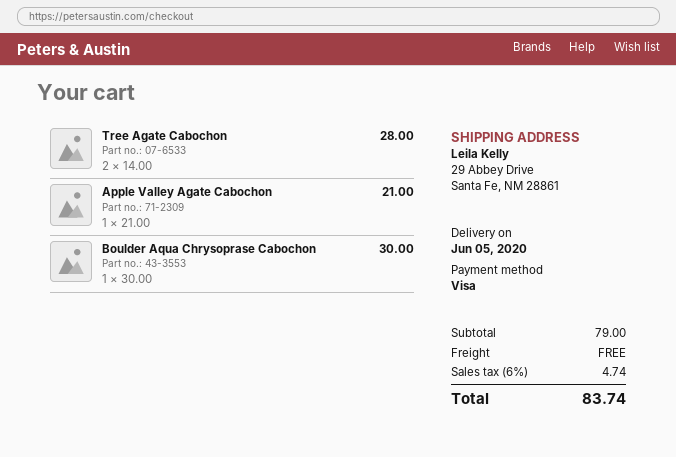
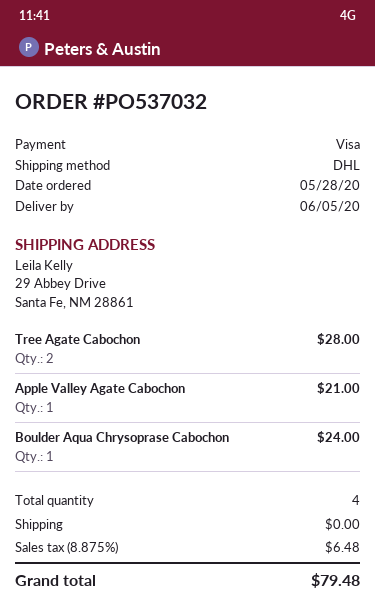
Boulder Aqua Chrysoprase Cabochon: 1 for 30.00 -> 1 for 24.00
tax: 6% = 4.74 -> 8.875% = 6.48
total: 83.74 -> 79.48

